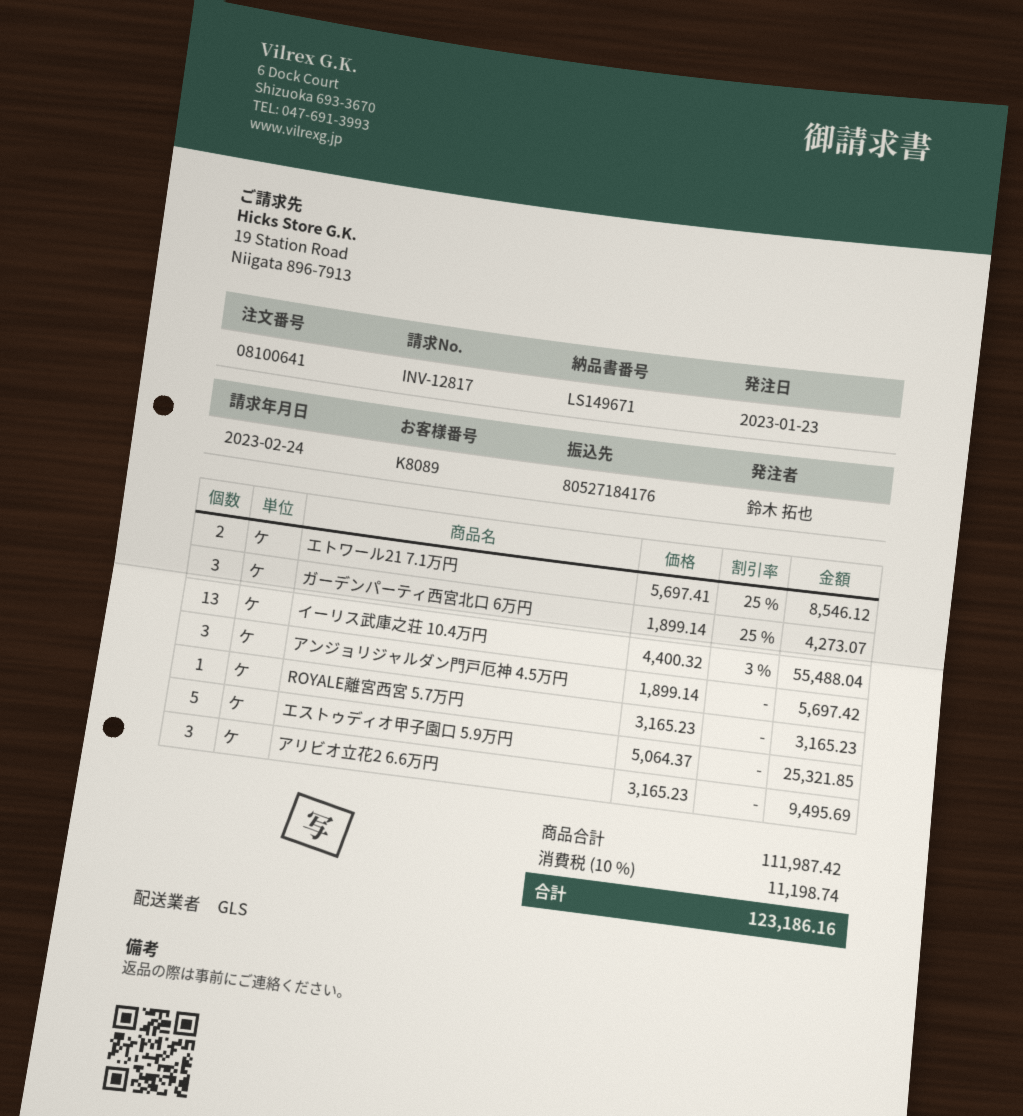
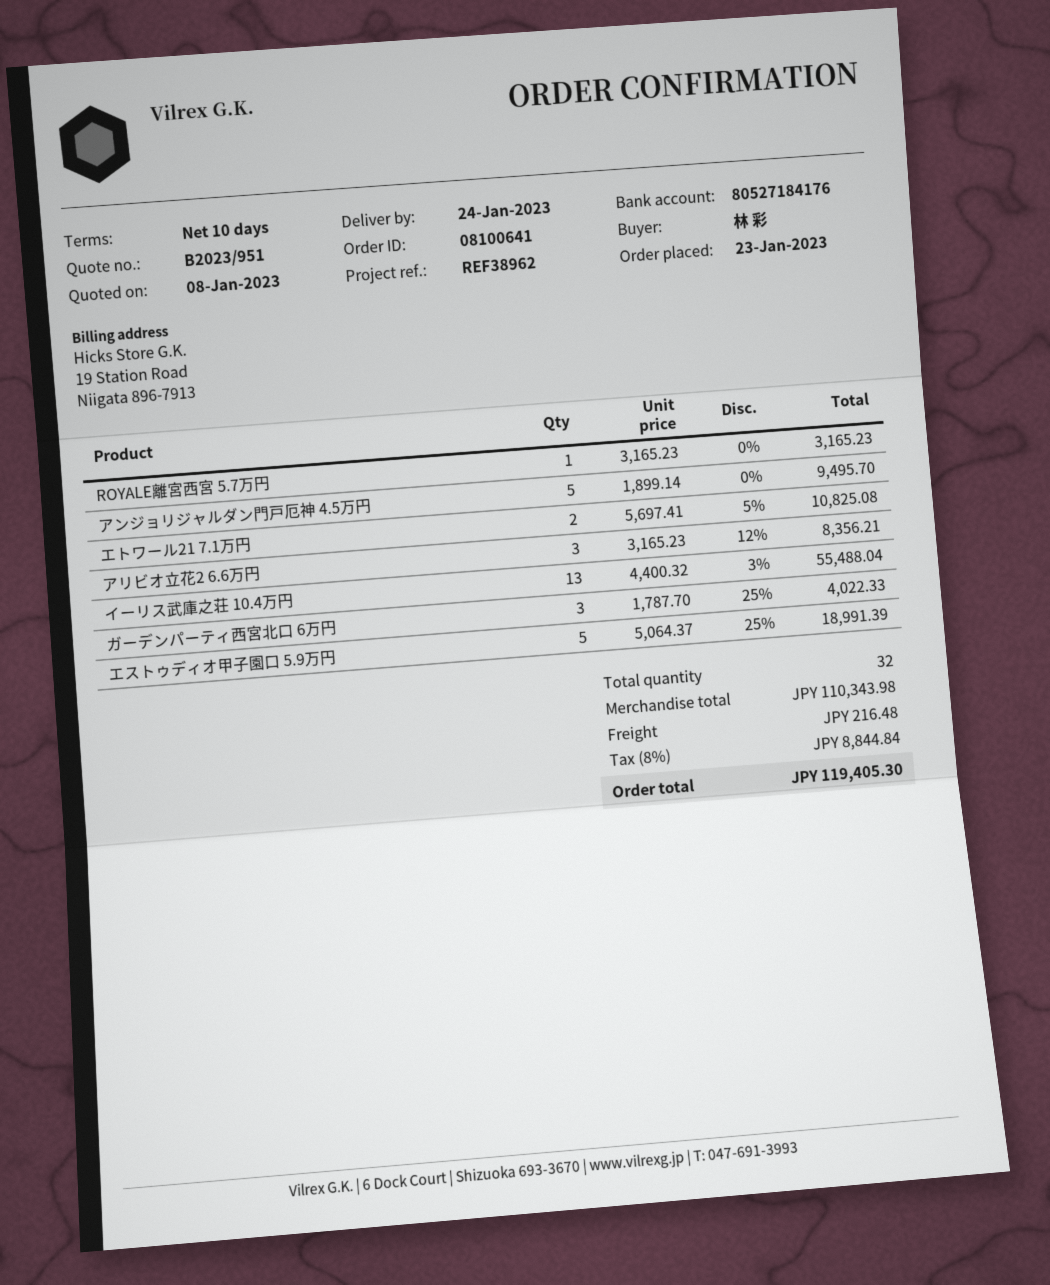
ordered by: 鈴木 拓也 -> 林 彩
エトワール21 7.1万円: 2 x 5697.41 - 25% = 8546.12 -> 2 x 5697.41 - 5% = 10825.08
ガーデンパーティ西宮北口 6万円: 3 x 1899.14 - 25% = 4273.07 -> 3 x 1787.70 - 25% = 4022.33
アンジョリジャルダン門戸厄神 4.5万円: 3 x 1899.14 = 5697.42 -> 5 x 1899.14 = 9495.70
エストゥディオ甲子園口 5.9万円: 5 x 5064.37 = 25321.85 -> 5 x 5064.37 - 25% = 18991.39
アリビオ立花2 6.6万円: 3 x 3165.23 = 9495.69 -> 3 x 3165.23 - 12% = 8356.21
subtotal: 111987.42 -> 110343.98
shipping: none -> 216.48
tax: 10% = 11198.74 -> 8% = 8844.84
total: 123186.16 -> 119405.30

